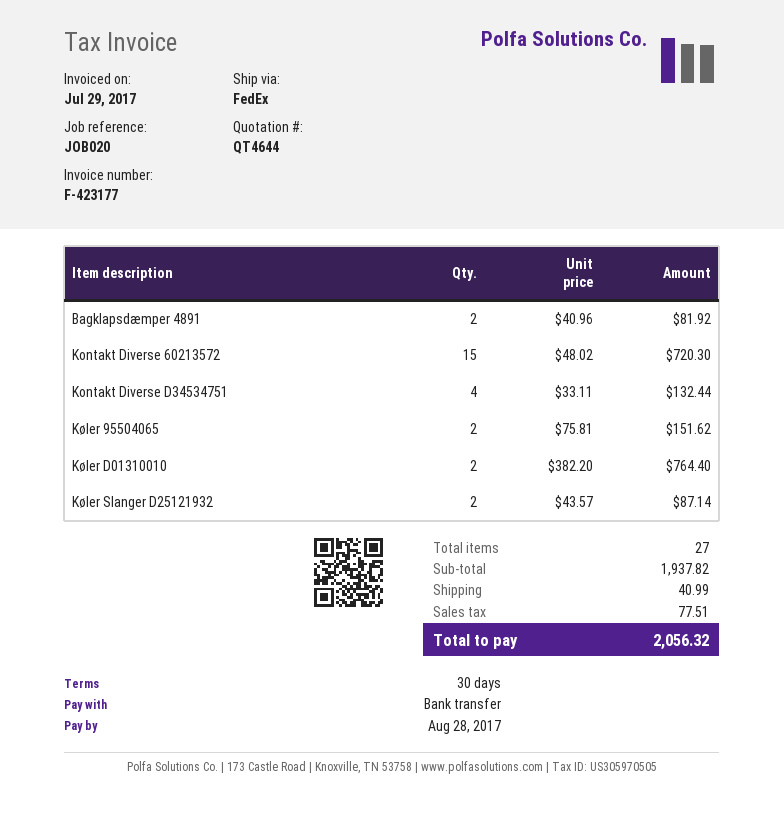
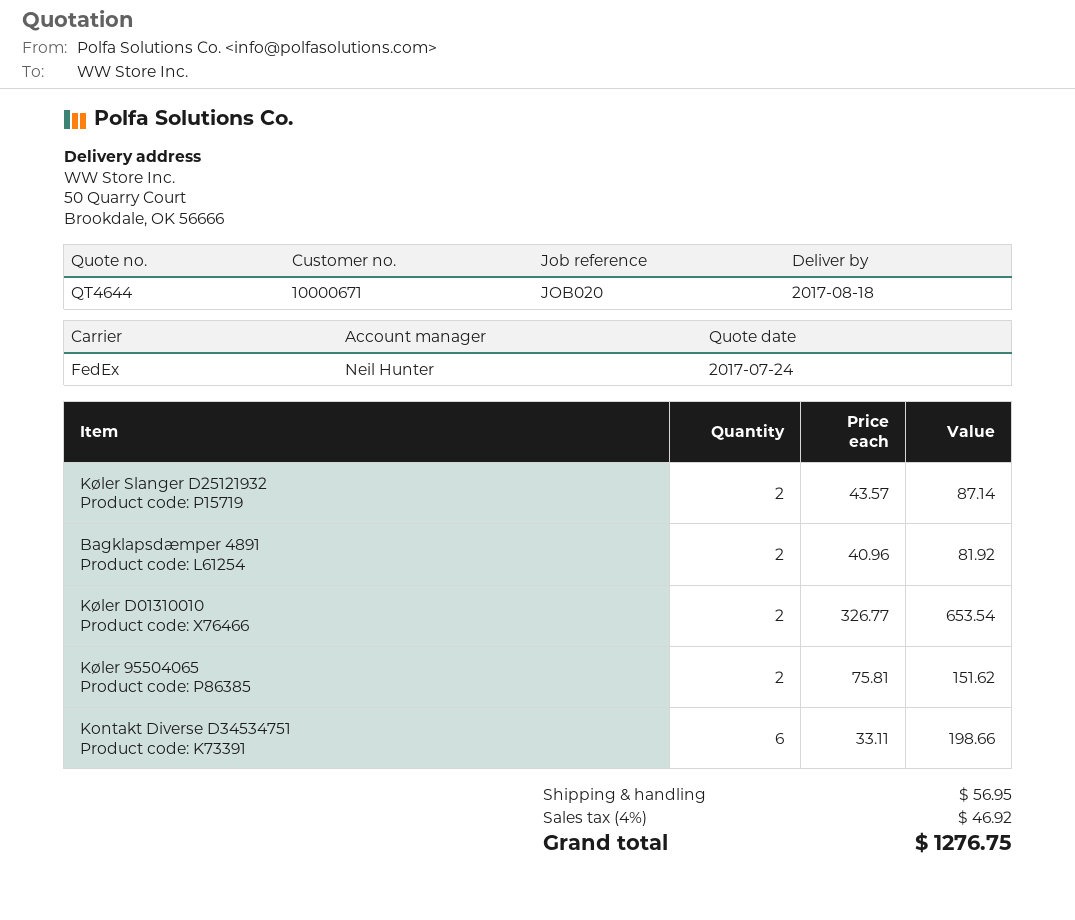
Kontakt Diverse 60213572: 15 x 48.02 = 720.30 -> none
Kontakt Diverse D34534751: 4 x 33.11 = 132.44 -> 6 x 33.11 = 198.66
Køler D01310010: 2 x 382.20 = 764.40 -> 2 x 326.77 = 653.54
shipping: 40.99 -> 56.95
tax: 77.51 -> 46.92
total: 2056.32 -> 1276.75

